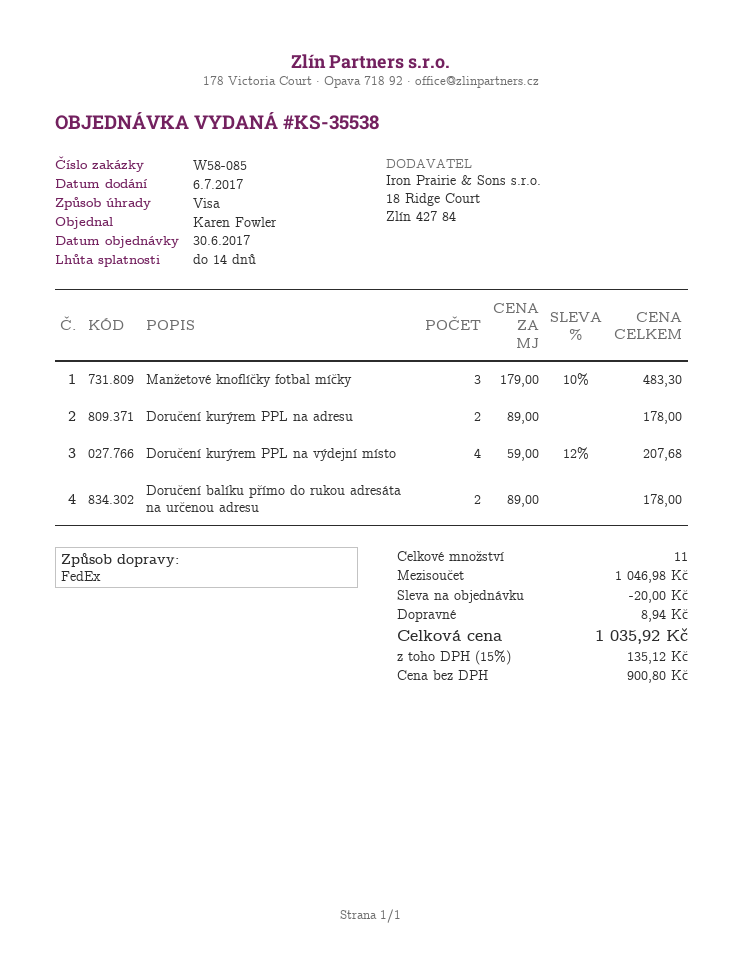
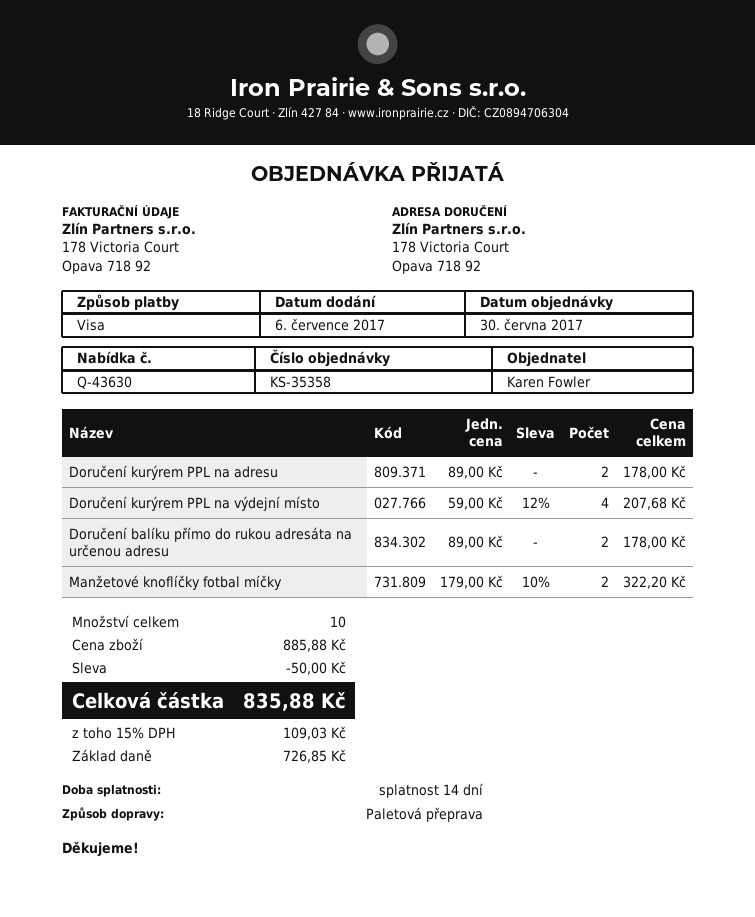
order number: KS-35538 -> KS-35358
shipping method: FedEx -> pallet freight
Manžetové knoflíčky fotbal míčky: 3 x 179.00 - 10% = 483.30 -> 2 x 179.00 - 10% = 322.20
total quantity: 11 -> 10
subtotal: 1046.98 -> 885.88
discount: 20.00 -> 50.00
shipping: 8.94 -> none
net: 900.80 -> 726.85
tax: 15% = 135.12 -> 15% = 109.03
total: 1035.92 -> 835.88

